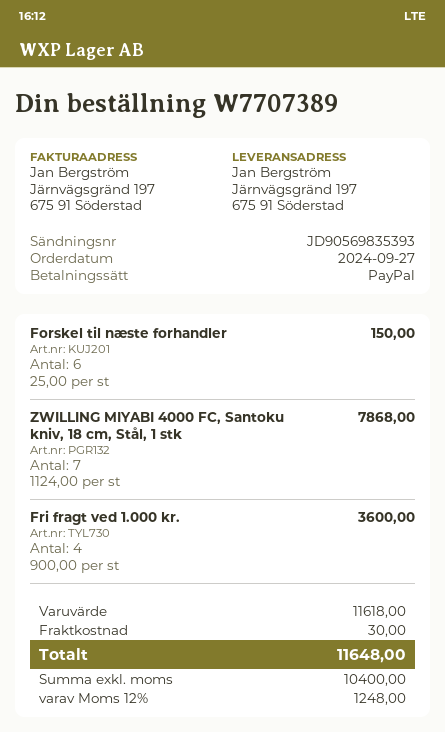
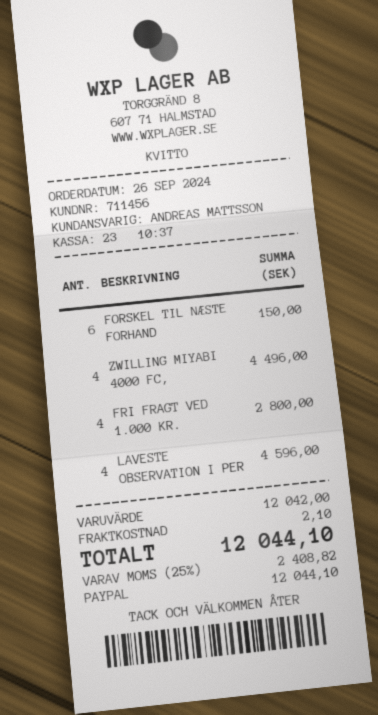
order date: 2024-09-27 -> 2024-09-26
ZWILLING MIYABI 4000 FC, Santoku kniv, 18 cm, Stål, 1 stk: 7 for 7868.00 -> 4 for 4496.00
Fri fragt ved 1.000 kr.: 4 for 3600.00 -> 4 for 2800.00
LAVESTE OBSERVATION I PER: none -> 4 for 4596.00
subtotal: 11618.00 -> 12042.00
shipping: 30.00 -> 2.10
tax: 12% = 1248.00 -> 25% = 2408.82
total: 11648.00 -> 12044.10

